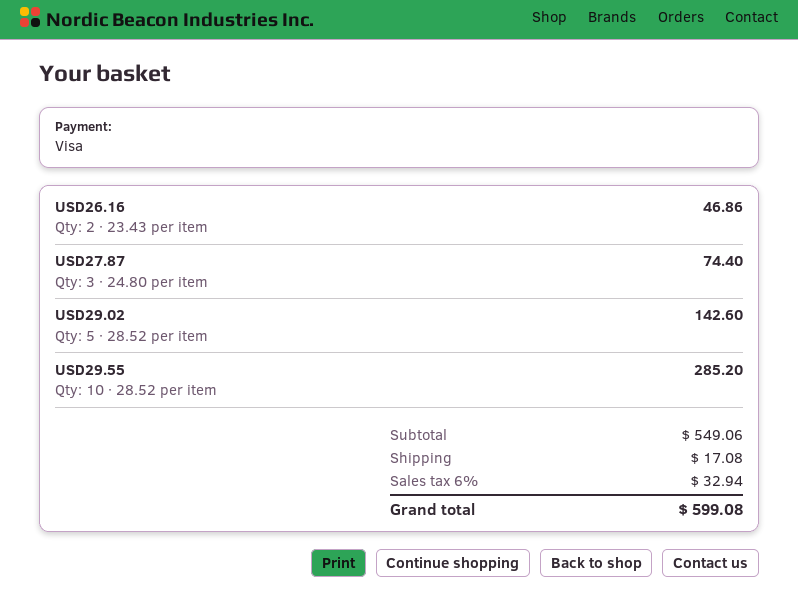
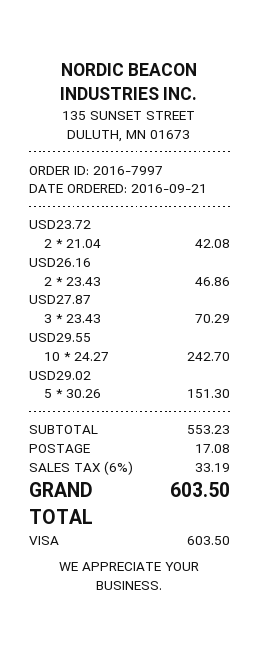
USD27.87: 3 x 24.80 = 74.40 -> 3 x 23.43 = 70.29
USD29.02: 5 x 28.52 = 142.60 -> 5 x 30.26 = 151.30
USD29.55: 10 x 28.52 = 285.20 -> 10 x 24.27 = 242.70
USD23.72: none -> 2 x 21.04 = 42.08
subtotal: 549.06 -> 553.23
tax: 6% = 32.94 -> 6% = 33.19
total: 599.08 -> 603.50

